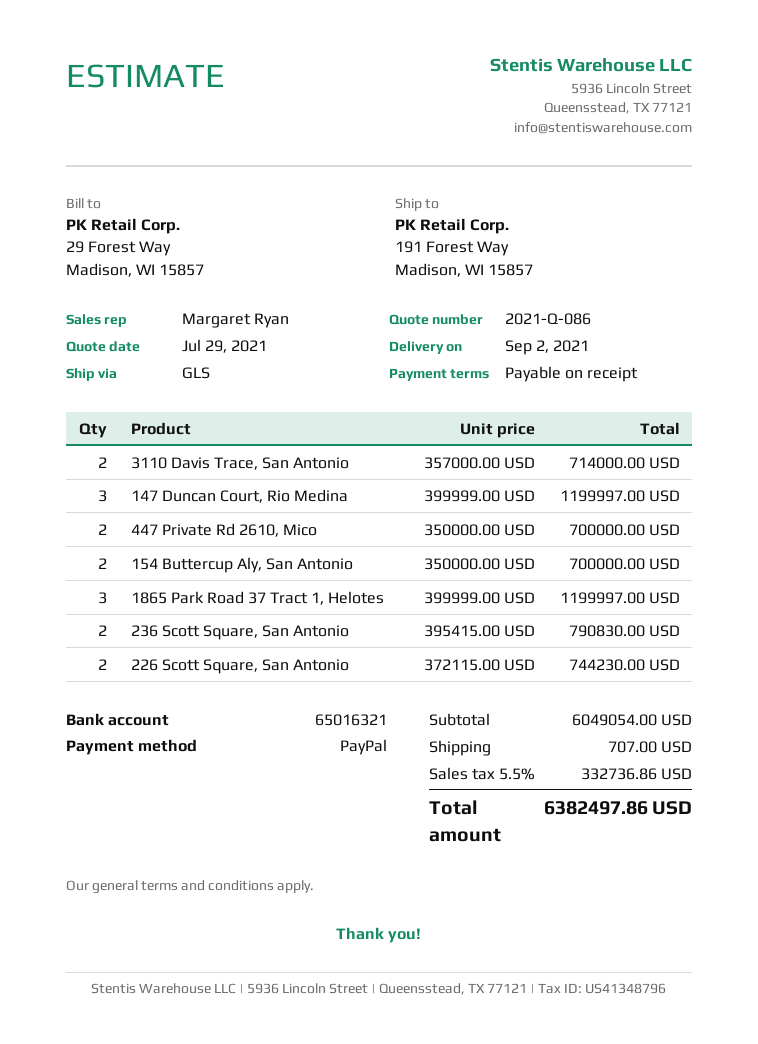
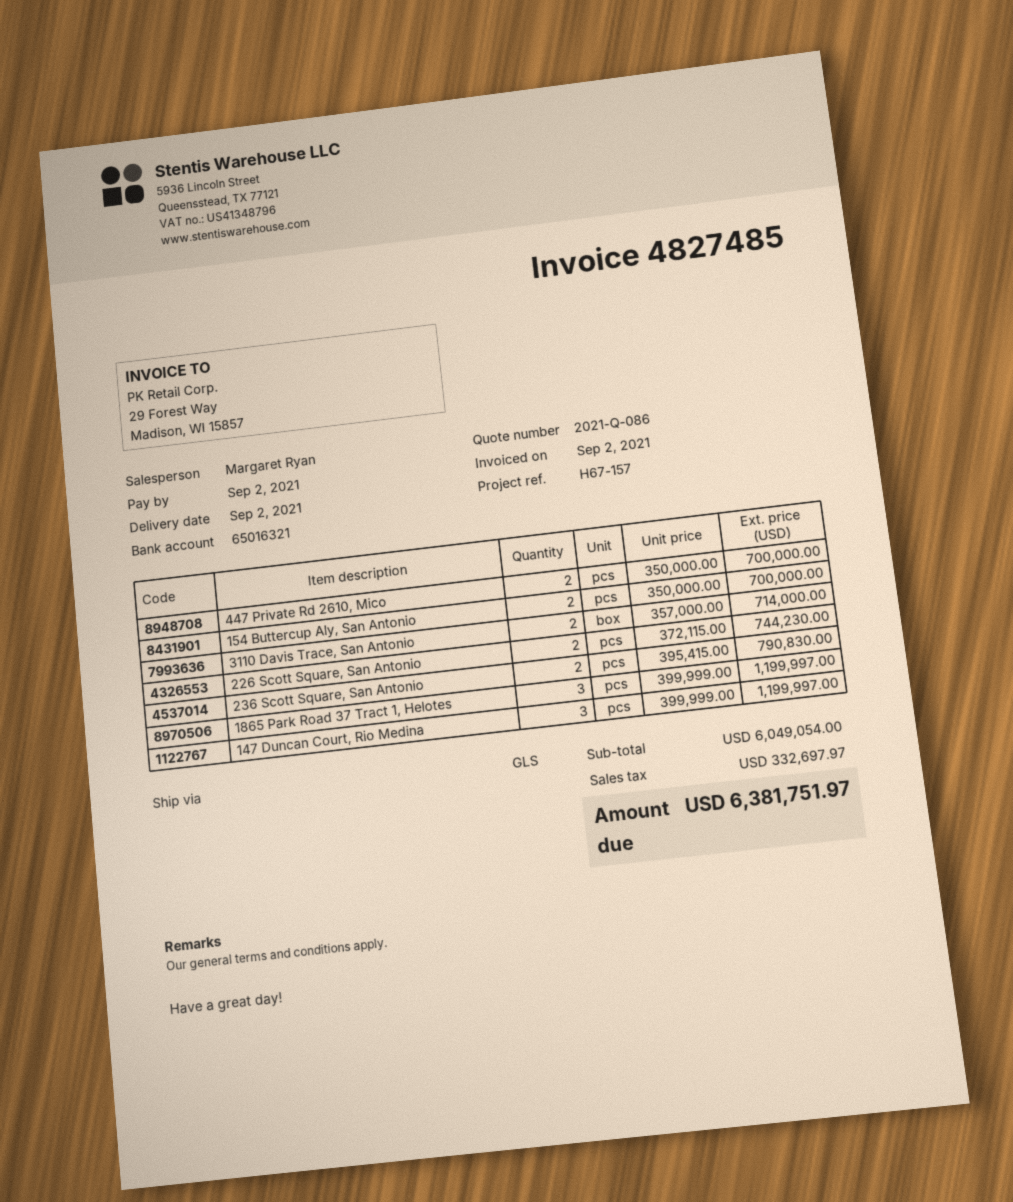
shipping: 707.00 -> none
tax: 332736.86 -> 332697.97
total: 6382497.86 -> 6381751.97

